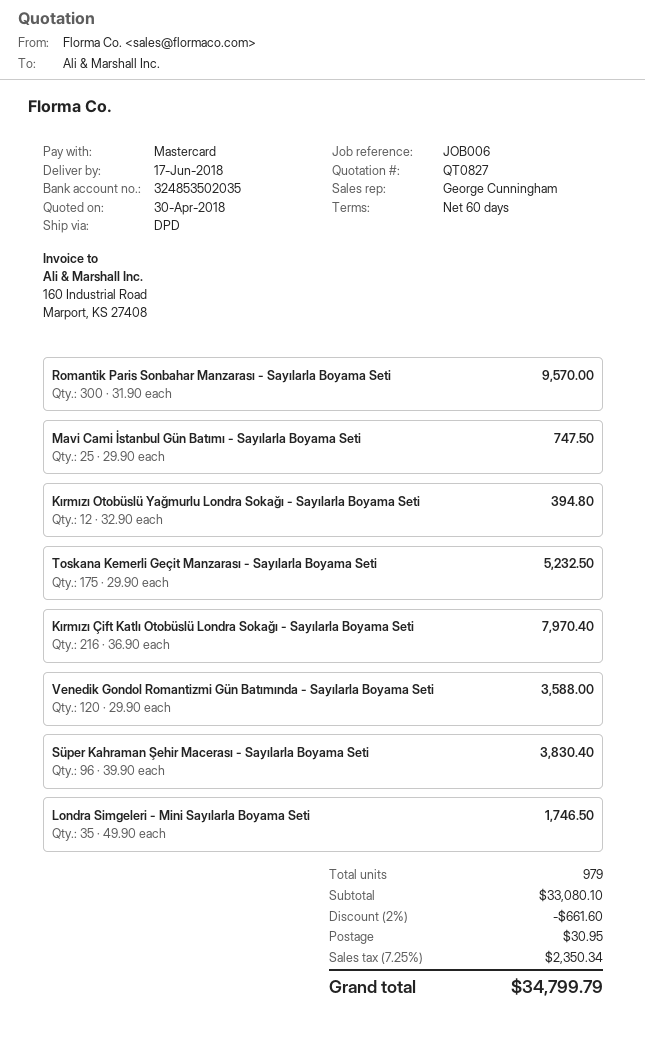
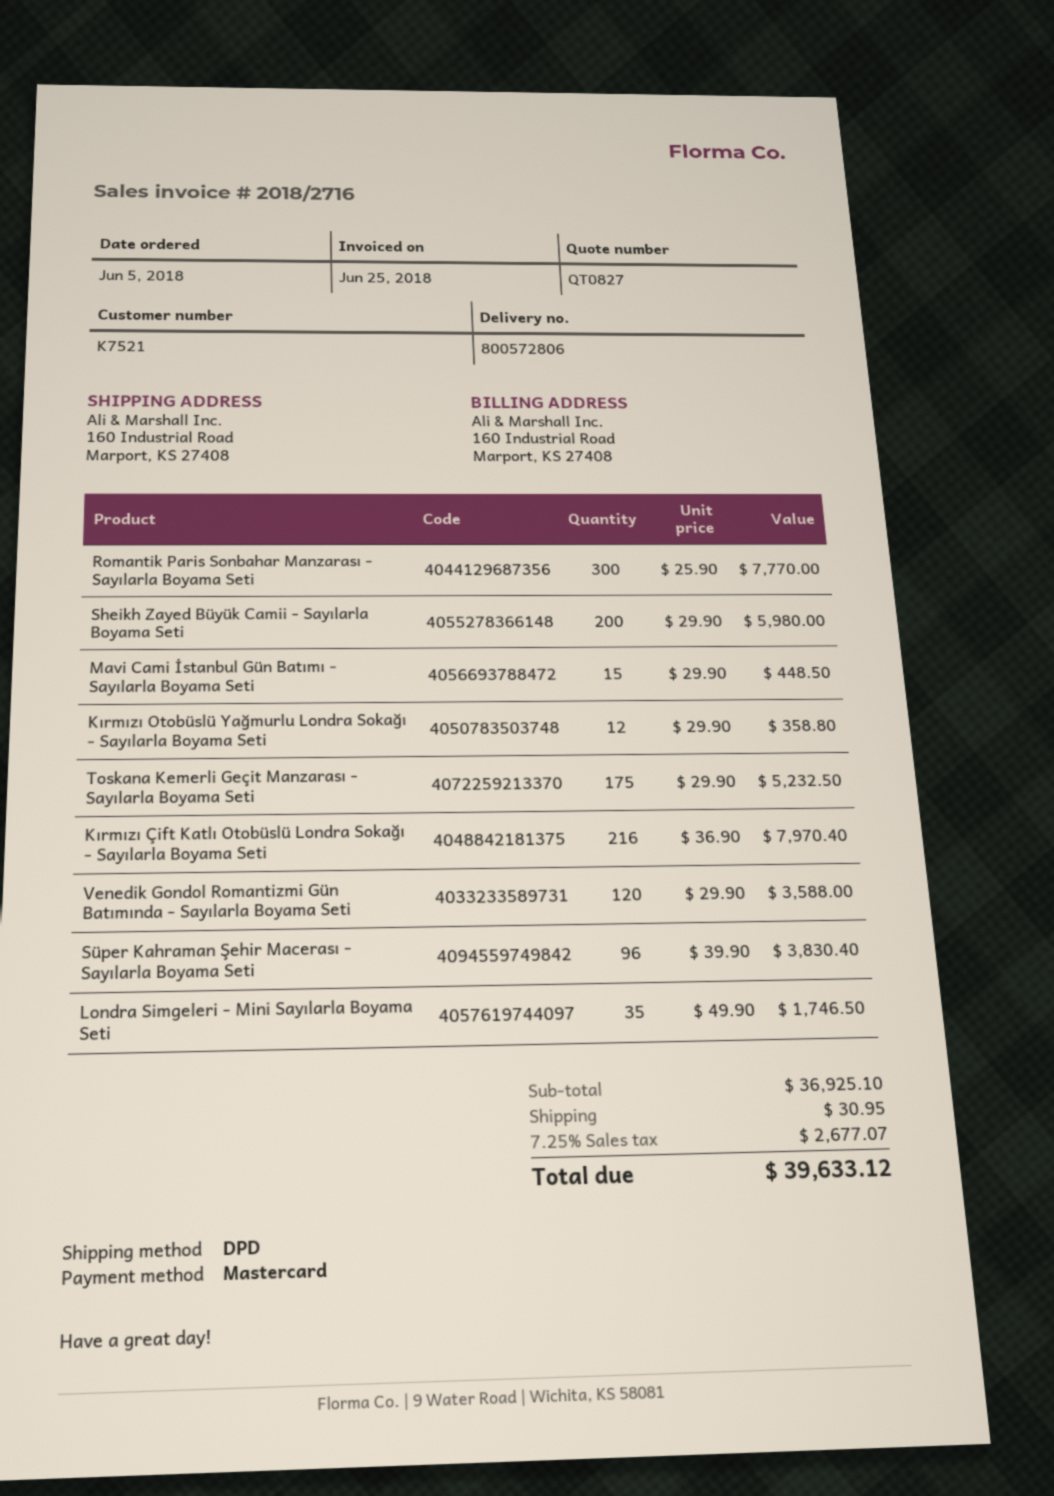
Romantik Paris Sonbahar Manzarası - Sayılarla Boyama Seti: 300 x 31.90 = 9570.00 -> 300 x 25.90 = 7770.00
Mavi Cami İstanbul Gün Batımı - Sayılarla Boyama Seti: 25 x 29.90 = 747.50 -> 15 x 29.90 = 448.50
Kırmızı Otobüslü Yağmurlu Londra Sokağı - Sayılarla Boyama Seti: 12 x 32.90 = 394.80 -> 12 x 29.90 = 358.80
Sheikh Zayed Büyük Camii - Sayılarla Boyama Seti: none -> 200 x 29.90 = 5980.00
subtotal: 33080.10 -> 36925.10
discount: 2% = 661.60 -> none
tax: 7.25% = 2350.34 -> 7.25% = 2677.07
total: 34799.79 -> 39633.12

